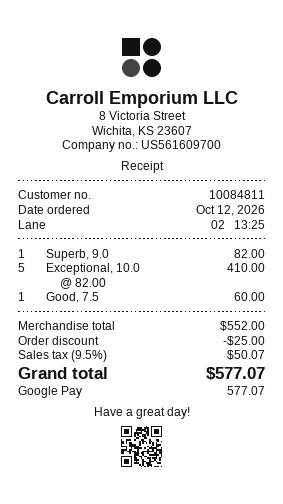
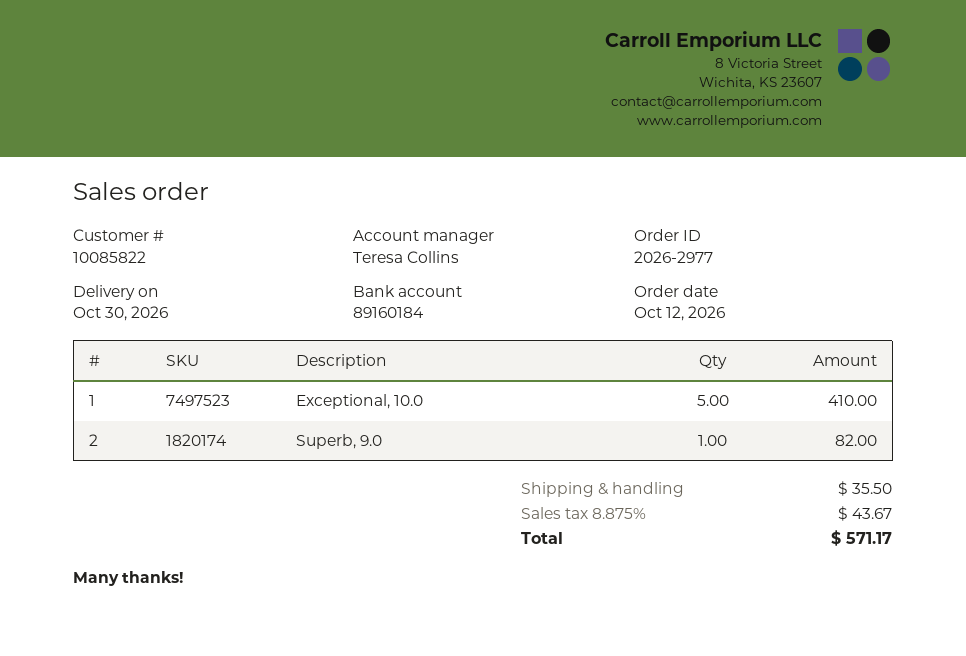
customer number: 10084811 -> 10085822
Good, 7.5: 1 for 60.00 -> none
discount: 25.00 -> none
shipping: none -> 35.50
tax: 9.5% = 50.07 -> 8.875% = 43.67
total: 577.07 -> 571.17

